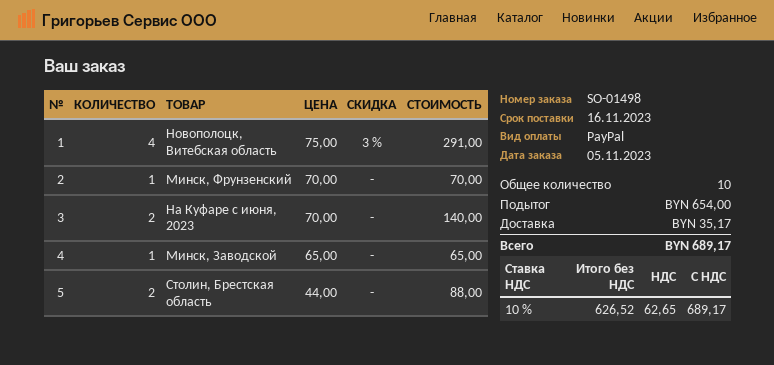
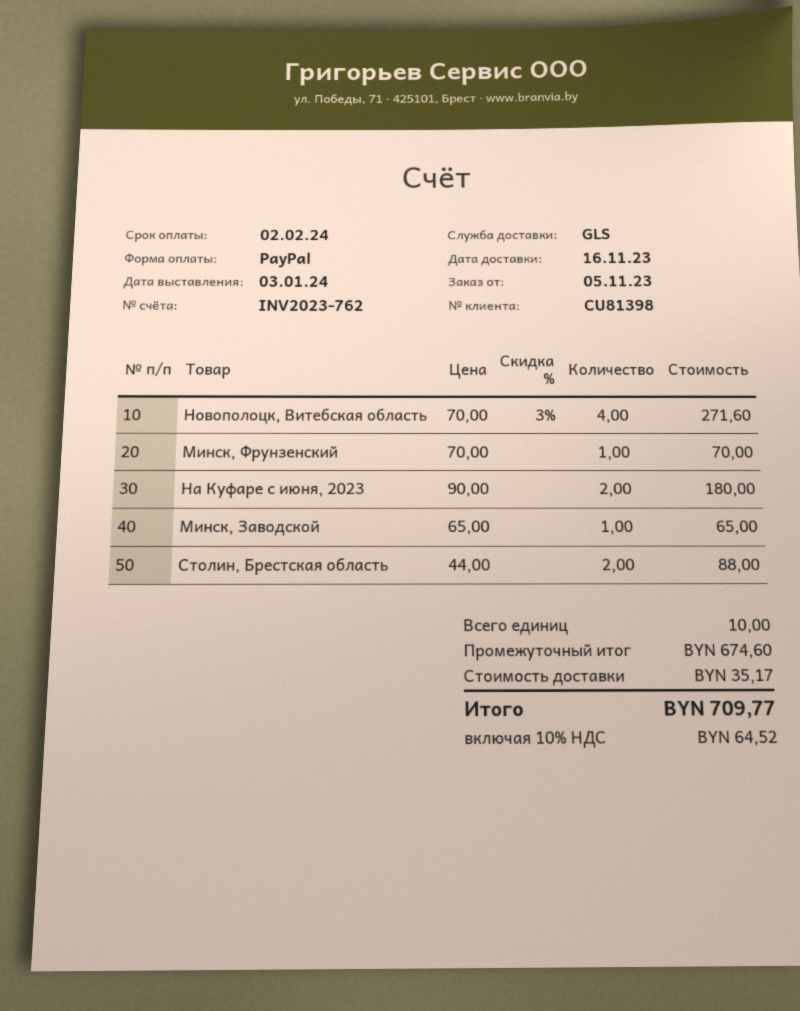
Новополоцк, Витебская область: 4 x 75.00 - 3% = 291.00 -> 4 x 70.00 - 3% = 271.60
На Куфаре с июня, 2023: 2 x 70.00 = 140.00 -> 2 x 90.00 = 180.00
subtotal: 654.00 -> 674.60
tax: 10% = 62.65 -> 10% = 64.52
total: 689.17 -> 709.77

